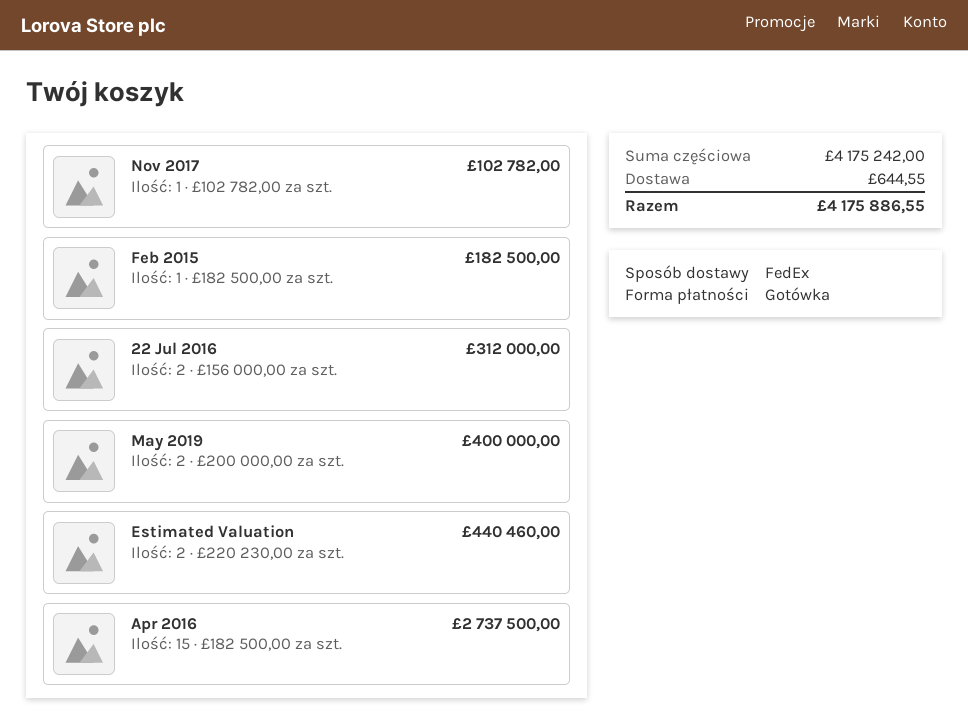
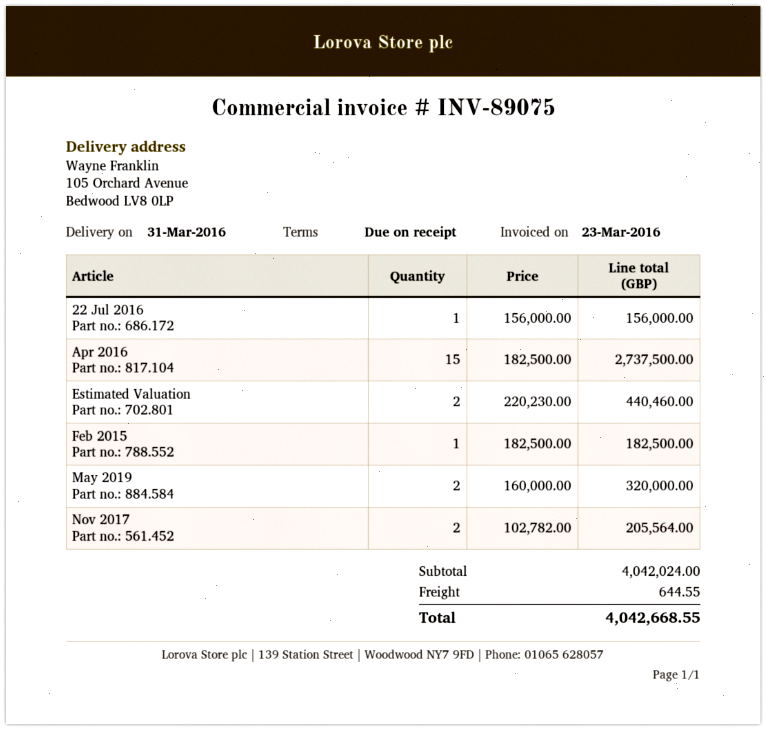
Nov 2017: 1 x 102782.00 = 102782.00 -> 2 x 102782.00 = 205564.00
22 Jul 2016: 2 x 156000.00 = 312000.00 -> 1 x 156000.00 = 156000.00
May 2019: 2 x 200000.00 = 400000.00 -> 2 x 160000.00 = 320000.00
subtotal: 4175242.00 -> 4042024.00
total: 4175886.55 -> 4042668.55

